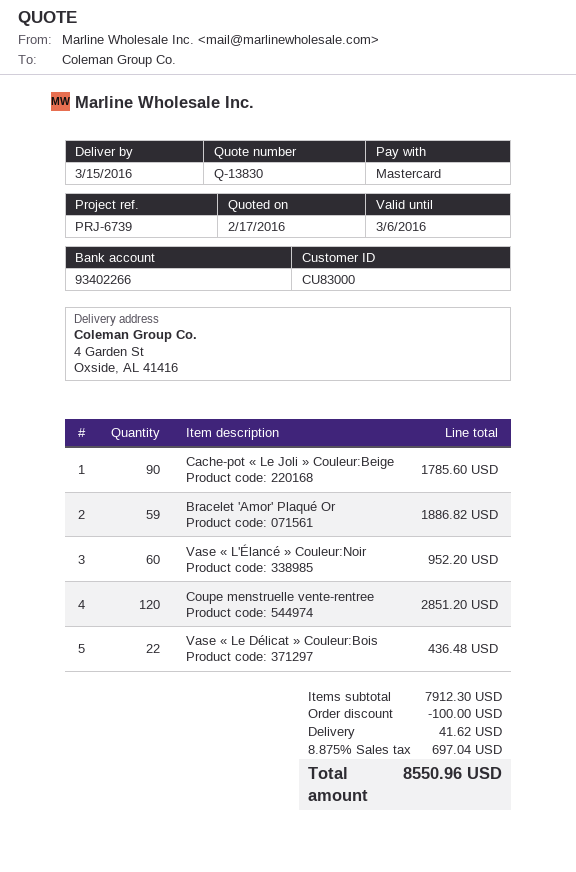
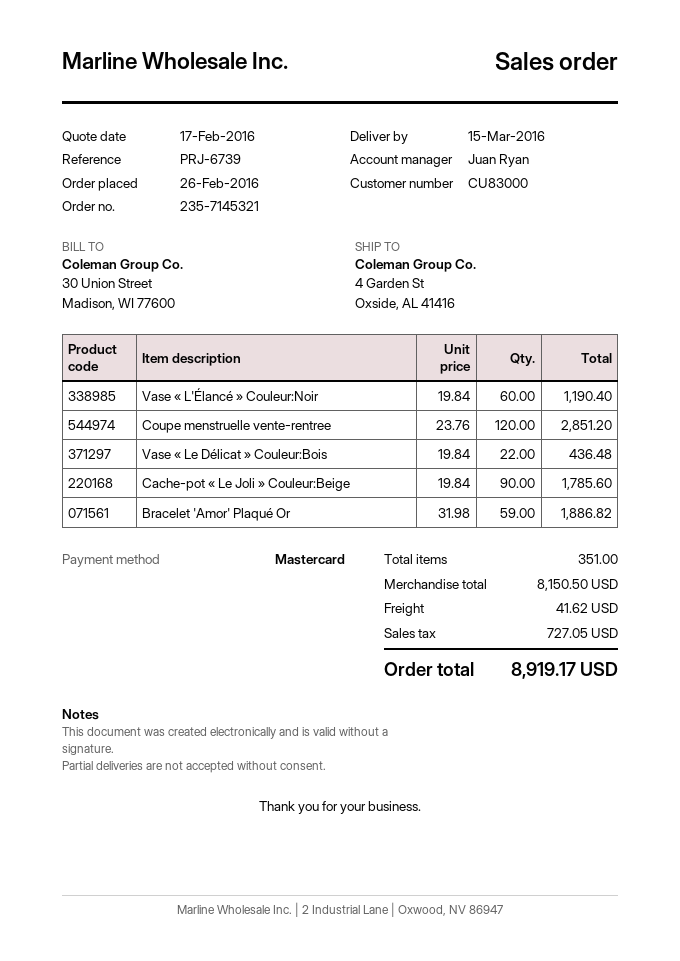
Vase « L'Élancé » Couleur:Noir: 60 for 952.20 -> 60 for 1190.40
subtotal: 7912.30 -> 8150.50
discount: 100.00 -> none
tax: 697.04 -> 727.05
total: 8550.96 -> 8919.17

